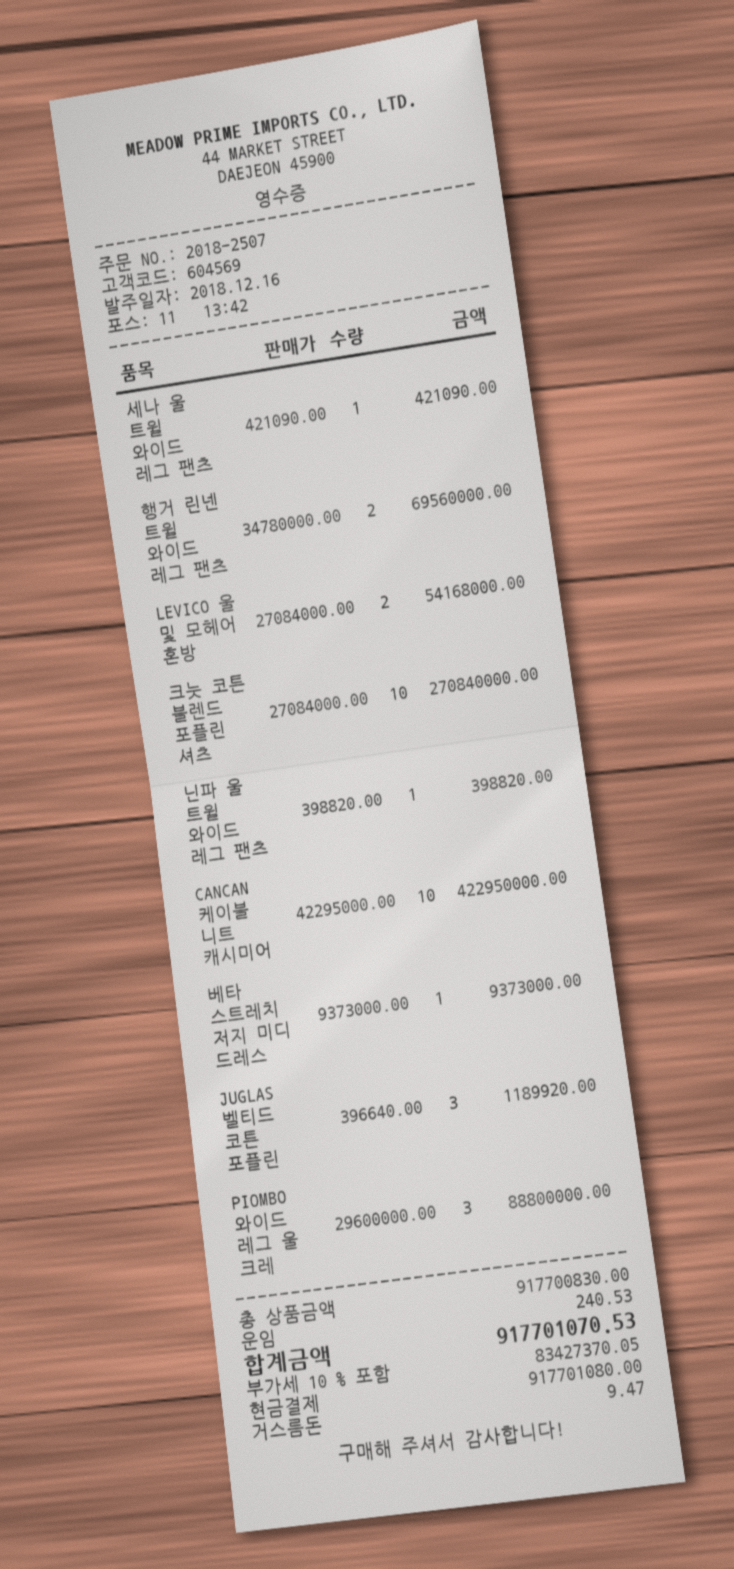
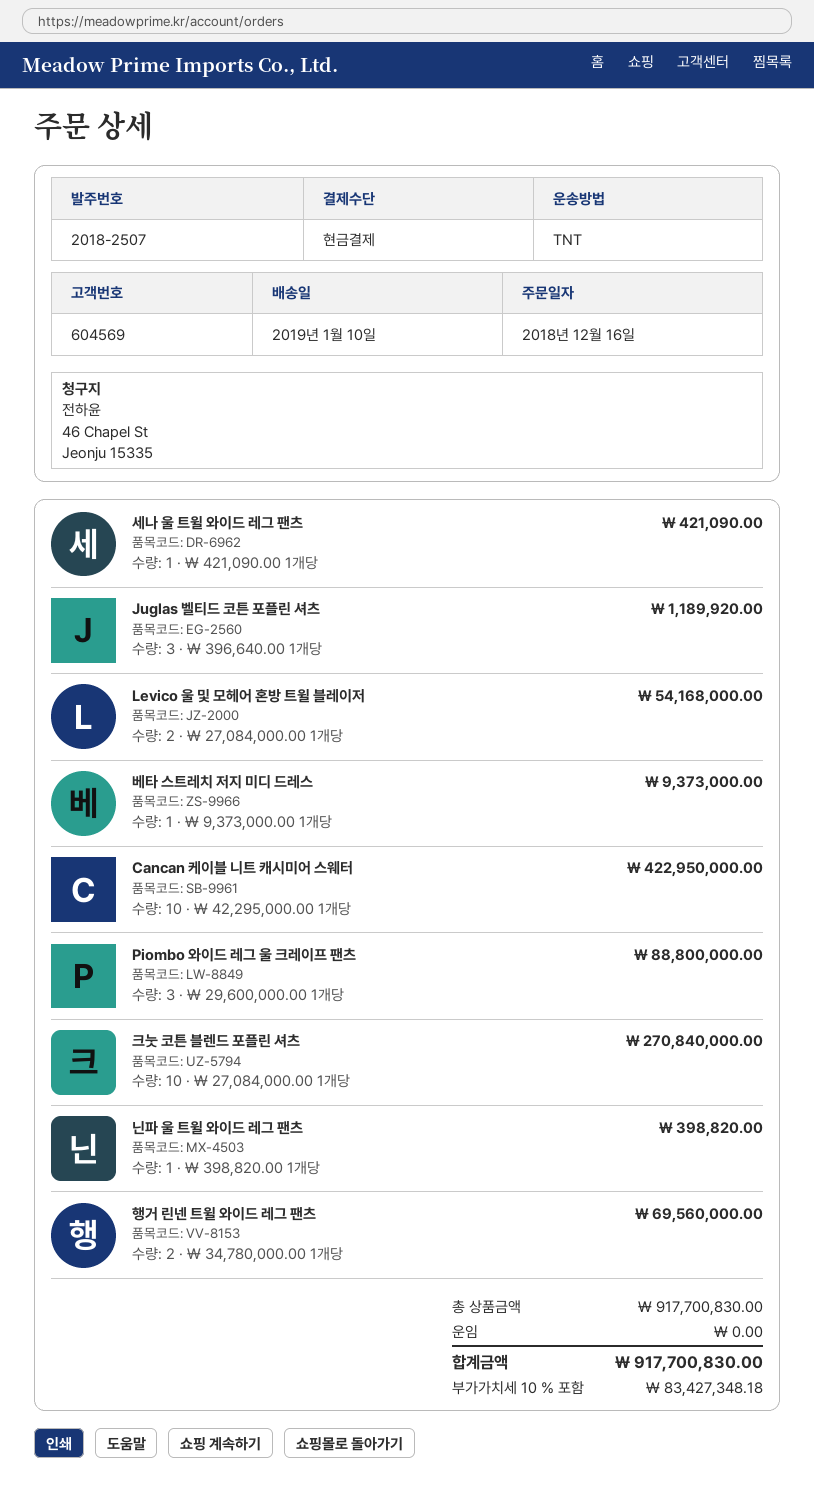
shipping: 240.53 -> 0.00
tax: 10% = 83427370.05 -> 10% = 83427348.18
total: 917701070.53 -> 917700830.00

